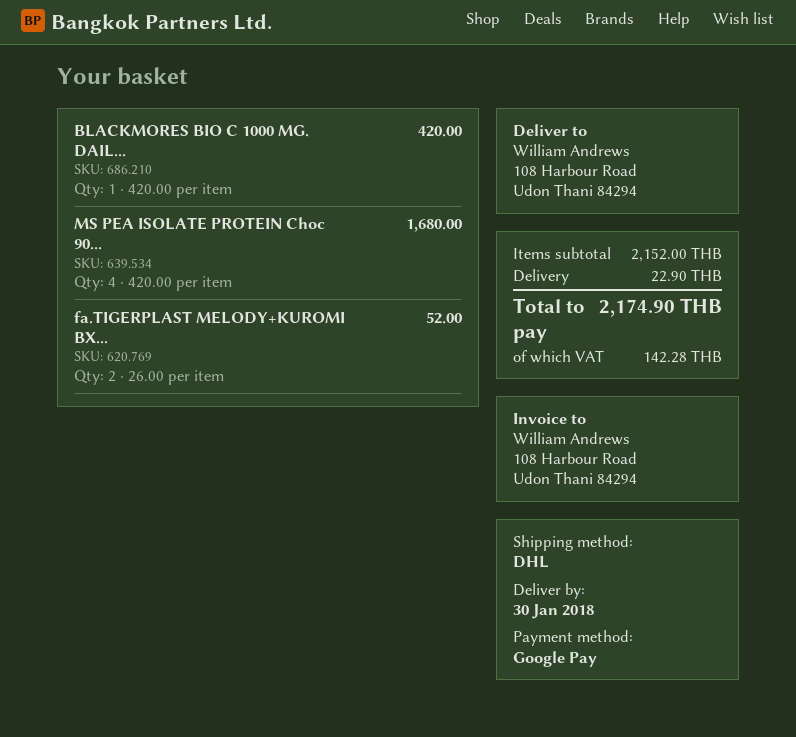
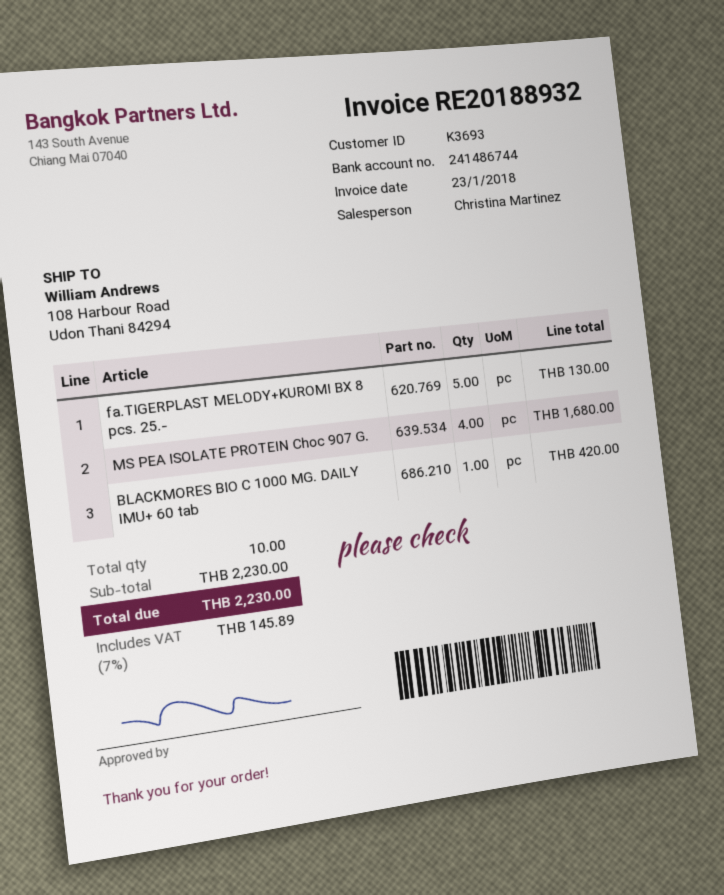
fa.TIGERPLAST MELODY+KUROMI BX...: 2 for 52.00 -> 5 for 130.00
subtotal: 2152.00 -> 2230.00
shipping: 22.90 -> none
tax: 142.28 -> 145.89
total: 2174.90 -> 2230.00

